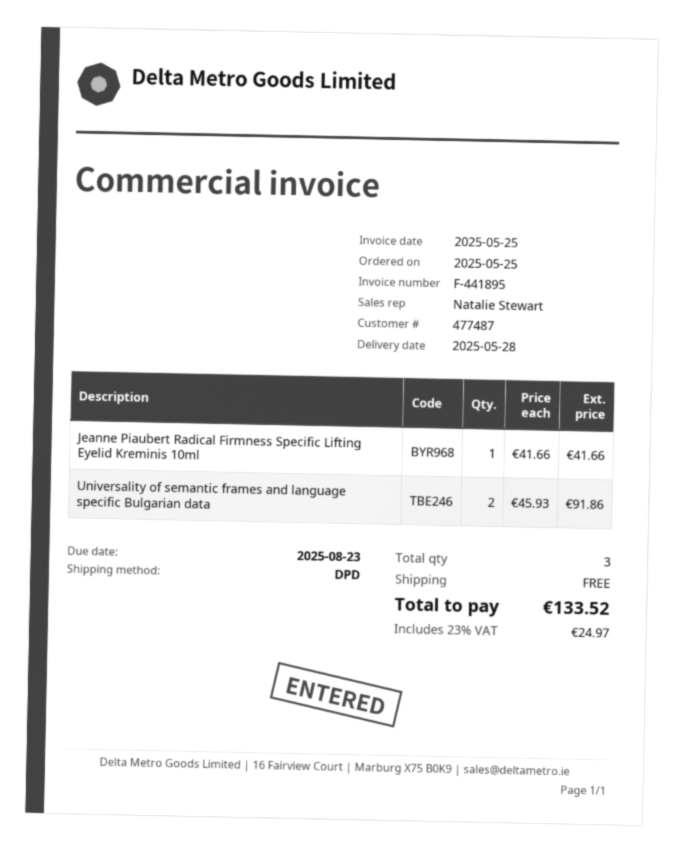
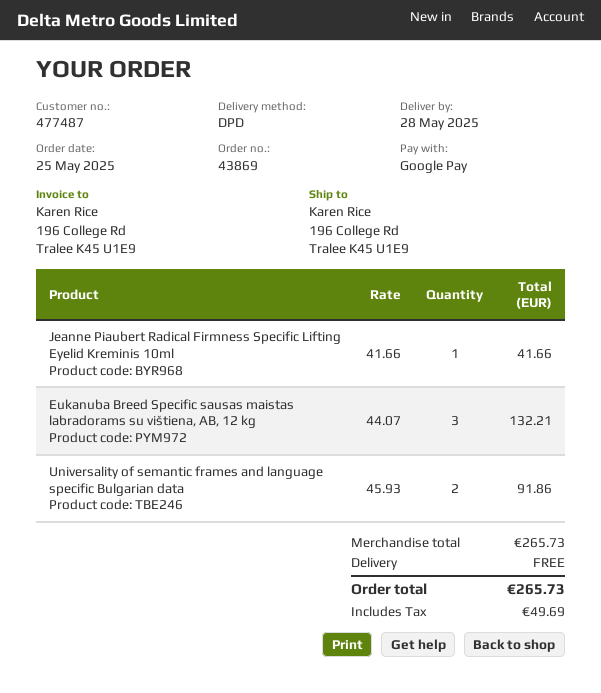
Eukanuba Breed Specific sausas maistas labradorams su vištiena, AB, 12 kg: none -> 3 x 44.07 = 132.21
tax: 24.97 -> 49.69
total: 133.52 -> 265.73

